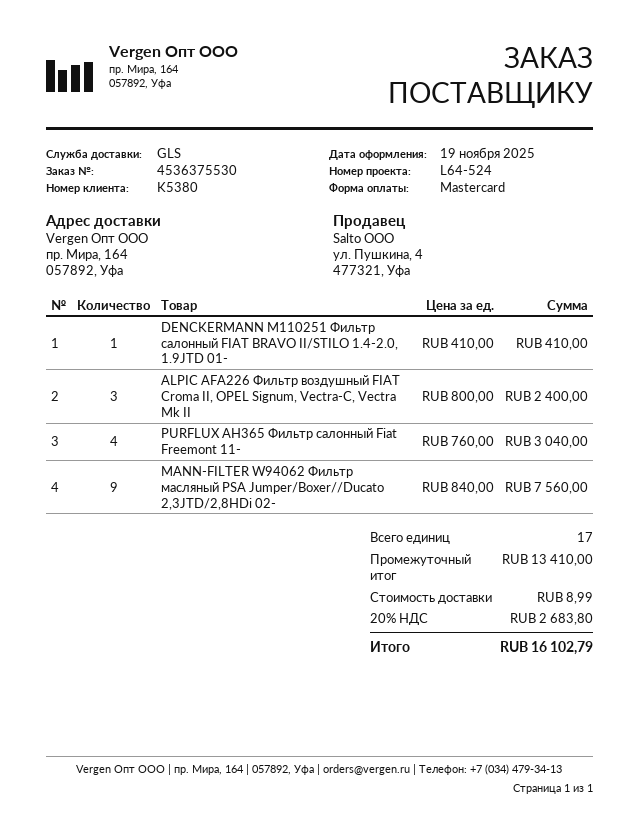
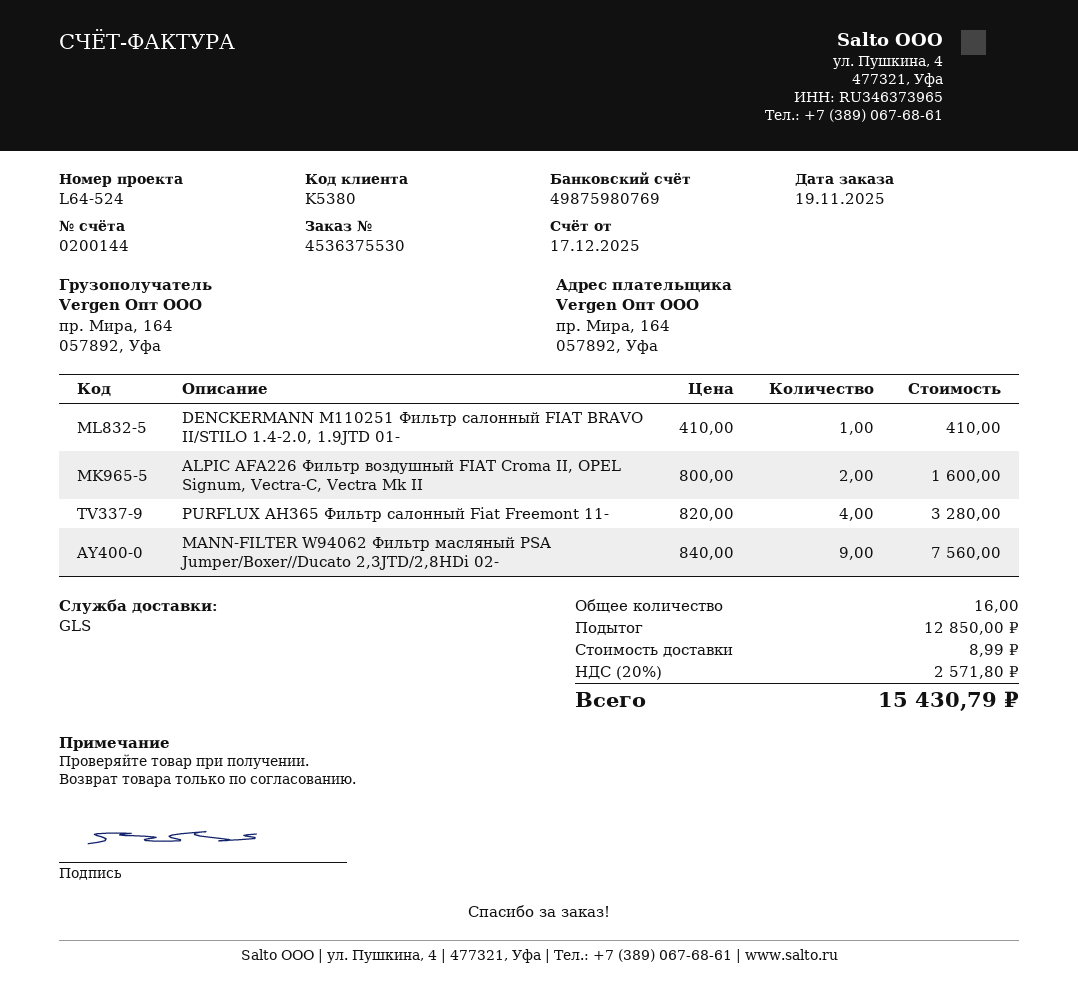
ALPIC AFA226 Фильтр воздушный FIAT Croma II, OPEL Signum, Vectra-C, Vectra Mk II: 3 x 800.00 = 2400.00 -> 2 x 800.00 = 1600.00
PURFLUX AH365 Фильтр салонный Fiat Freemont 11-: 4 x 760.00 = 3040.00 -> 4 x 820.00 = 3280.00
total quantity: 17 -> 16
subtotal: 13410.00 -> 12850.00
tax: 20% = 2683.80 -> 20% = 2571.80
total: 16102.79 -> 15430.79

